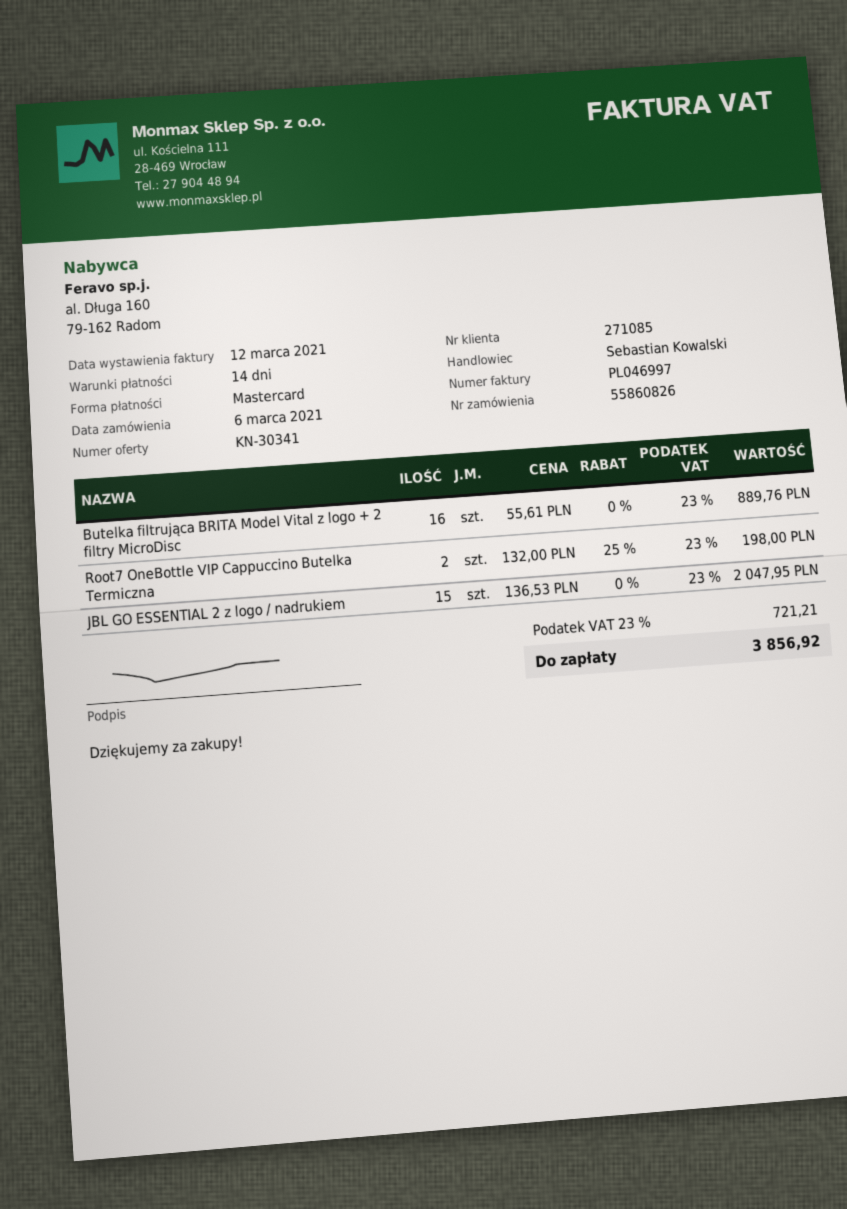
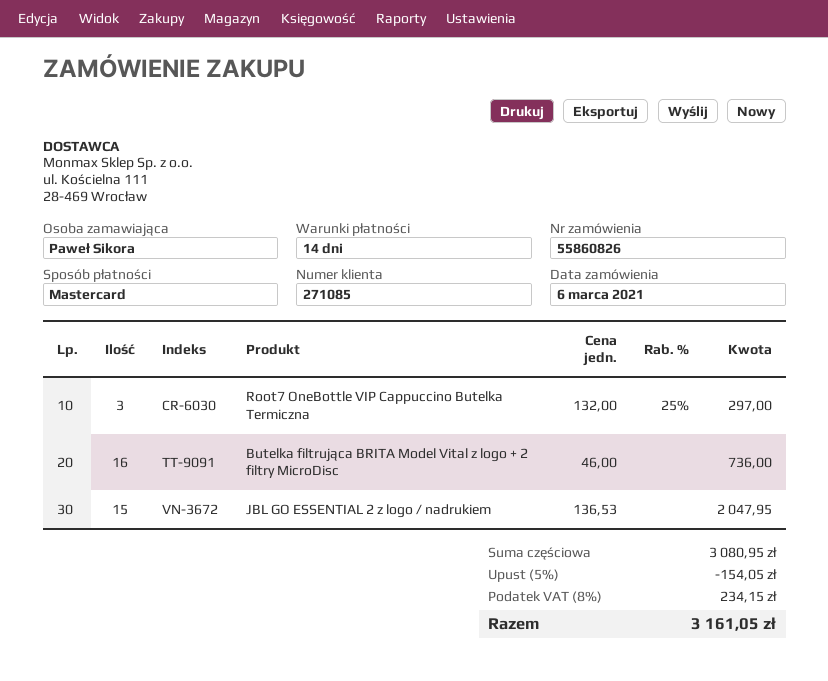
Butelka filtrująca BRITA Model Vital z logo + 2 filtry MicroDisc: 16 x 55.61 = 889.76 -> 16 x 46.00 = 736.00
Root7 OneBottle VIP Cappuccino Butelka Termiczna: 2 x 132.00 - 25% = 198.00 -> 3 x 132.00 - 25% = 297.00
discount: none -> 5% = 154.05
tax: 23% = 721.21 -> 8% = 234.15
total: 3856.92 -> 3161.05

